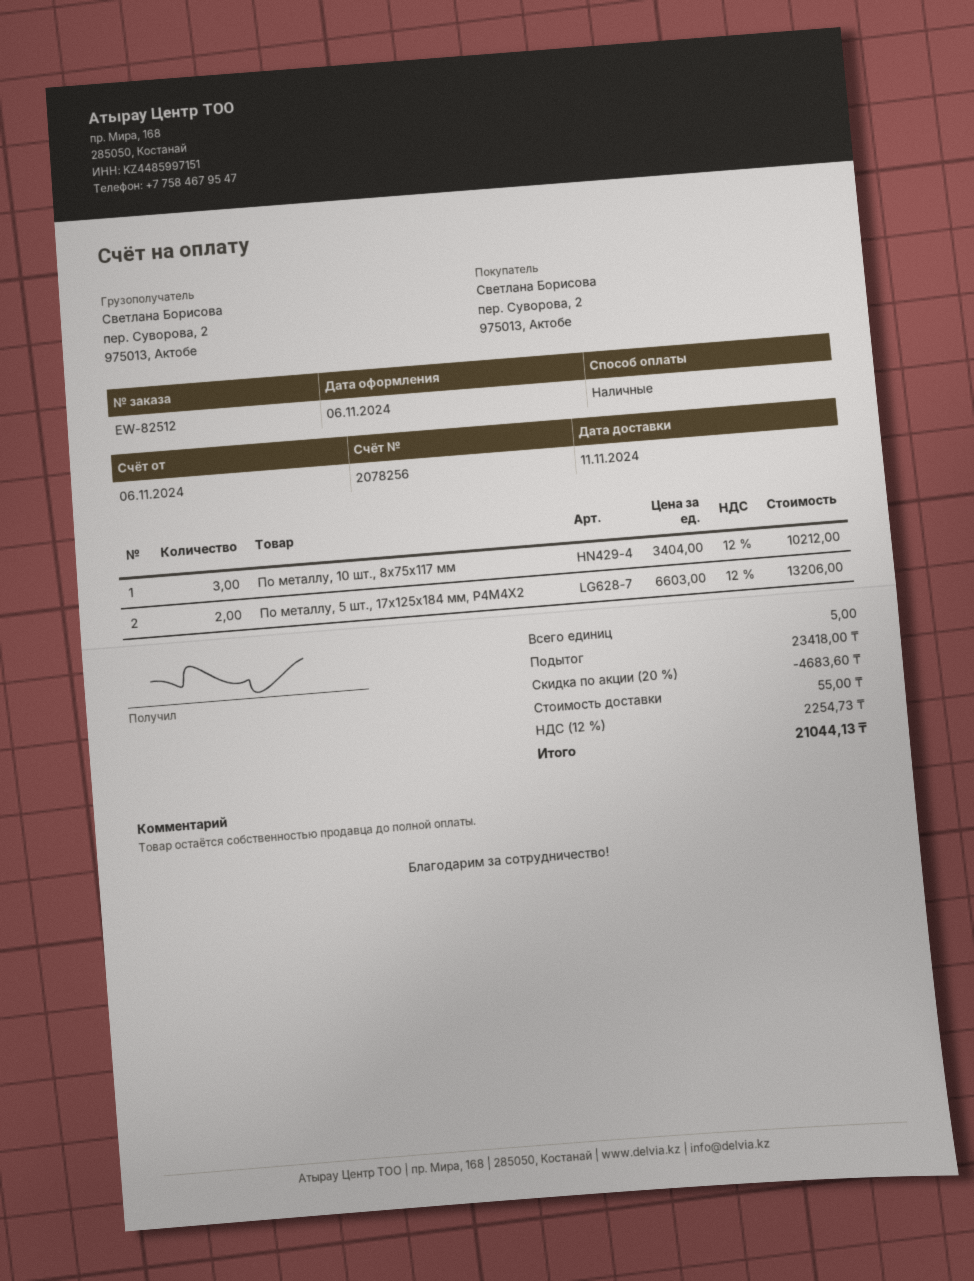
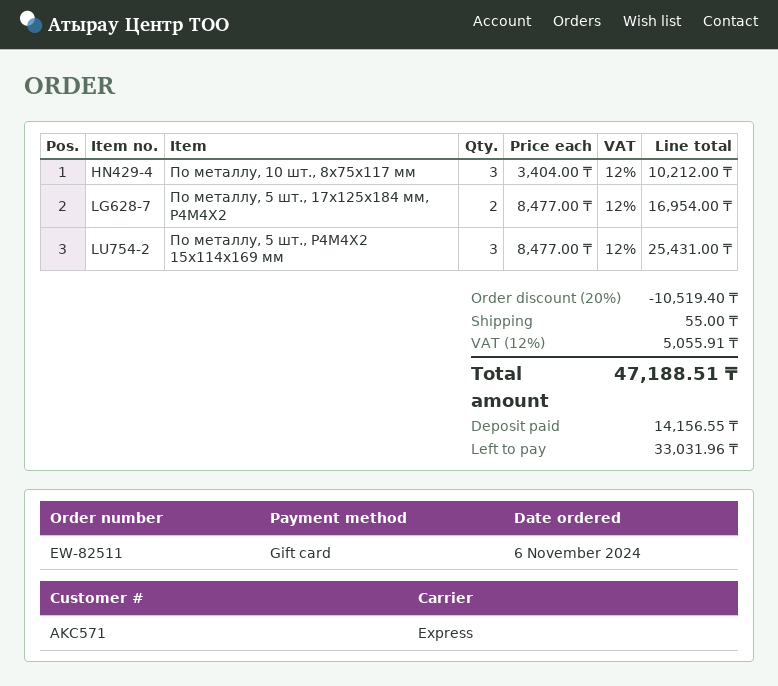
order number: EW-82512 -> EW-82511
payment method: cash -> gift card
По металлу, 5 шт., 17x125x184 мм, Р4М4Х2: 2 x 6603.00 = 13206.00 -> 2 x 8477.00 = 16954.00
По металлу, 5 шт., Р4М4Х2 15x114x169 мм: none -> 3 x 8477.00 = 25431.00
discount: 20% = 4683.60 -> 20% = 10519.40
tax: 12% = 2254.73 -> 12% = 5055.91
total: 21044.13 -> 47188.51

